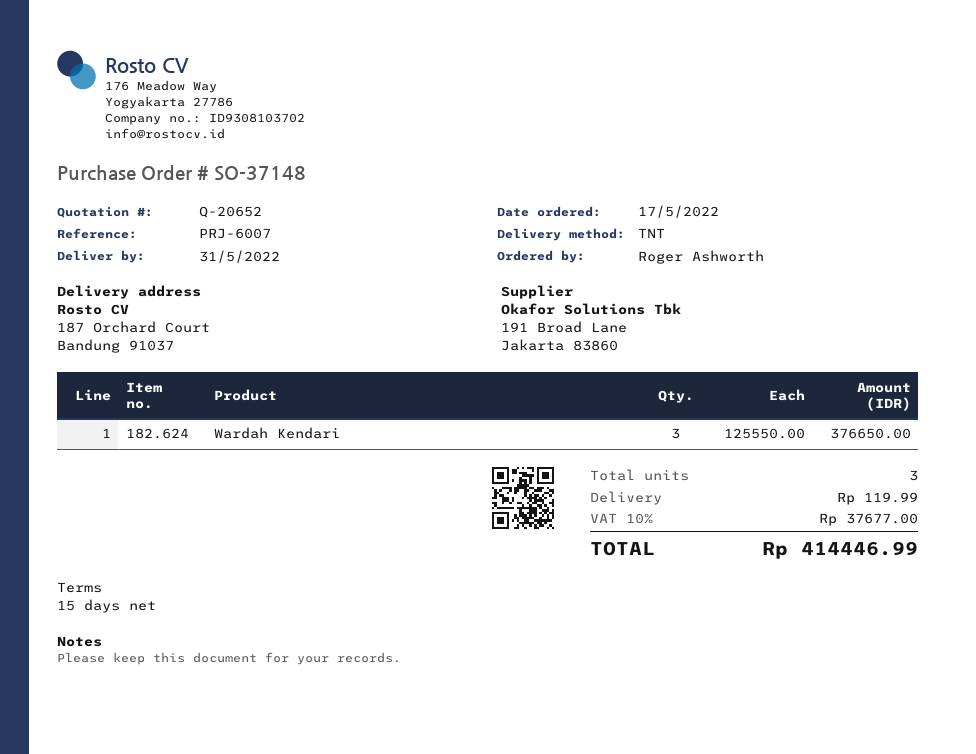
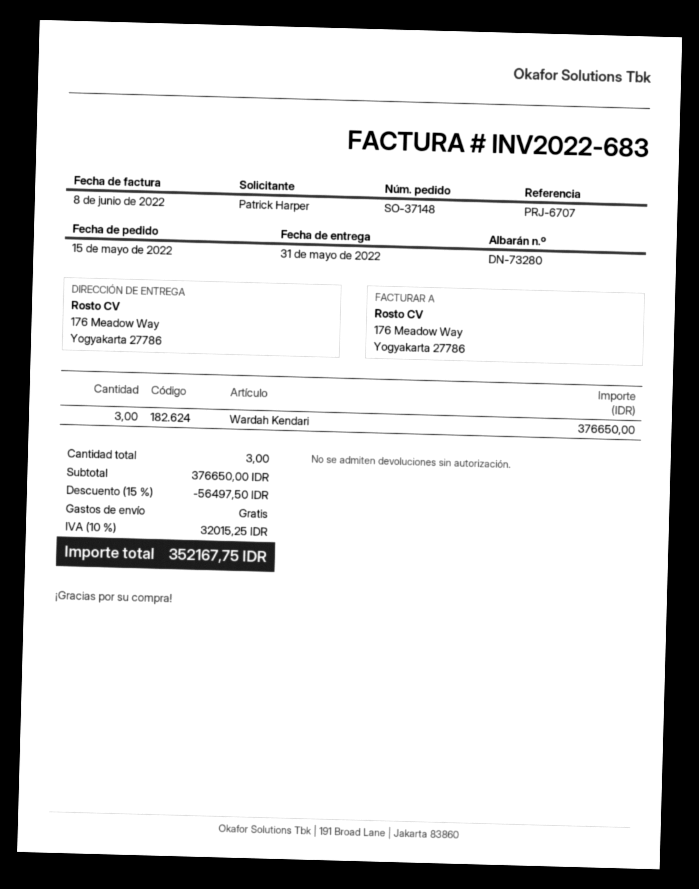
order date: 2022-05-17 -> 2022-05-15
reference: PRJ-6007 -> PRJ-6707
ordered by: Roger Ashworth -> Patrick Harper
ship to: 187 Orchard Court, Bandung 91037 -> 176 Meadow Way, Yogyakarta 27786
discount: none -> 15% = 56497.50
shipping: 119.99 -> 0.00
tax: 10% = 37677.00 -> 10% = 32015.25
total: 414446.99 -> 352167.75

